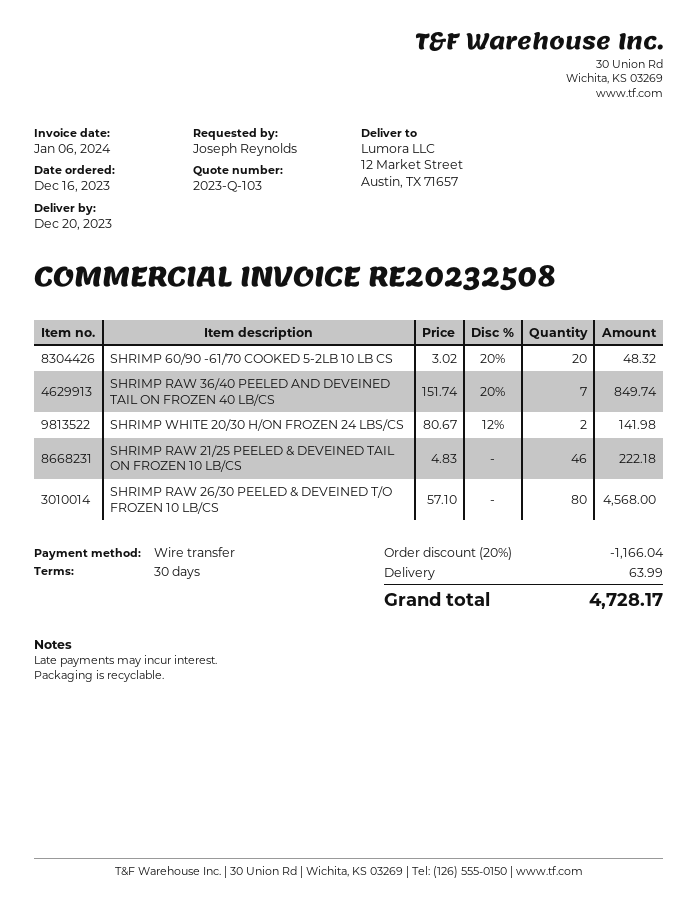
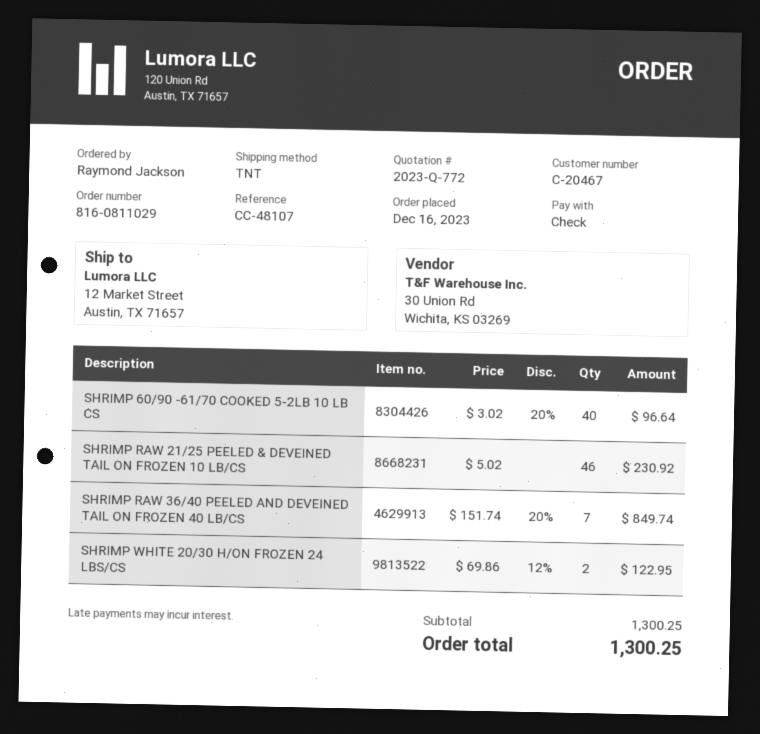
quote number: 2023-Q-103 -> 2023-Q-772
ordered by: Joseph Reynolds -> Raymond Jackson
payment method: bank transfer -> cheque
SHRIMP 60/90 -61/70 COOKED 5-2LB 10 LB CS: 20 x 3.02 - 20% = 48.32 -> 40 x 3.02 - 20% = 96.64
SHRIMP WHITE 20/30 H/ON FROZEN 24 LBS/CS: 2 x 80.67 - 12% = 141.98 -> 2 x 69.86 - 12% = 122.95
SHRIMP RAW 21/25 PEELED & DEVEINED TAIL ON FROZEN 10 LB/CS: 46 x 4.83 = 222.18 -> 46 x 5.02 = 230.92
SHRIMP RAW 26/30 PEELED & DEVEINED T/O FROZEN 10 LB/CS: 80 x 57.10 = 4568.00 -> none
discount: 20% = 1166.04 -> none
shipping: 63.99 -> none
total: 4728.17 -> 1300.25

